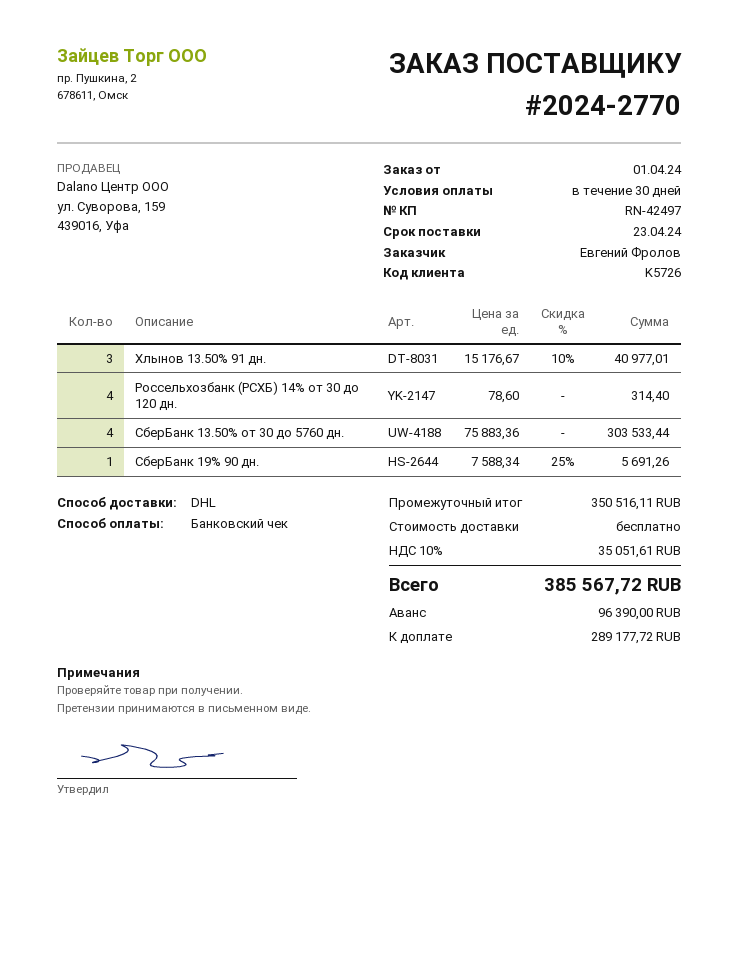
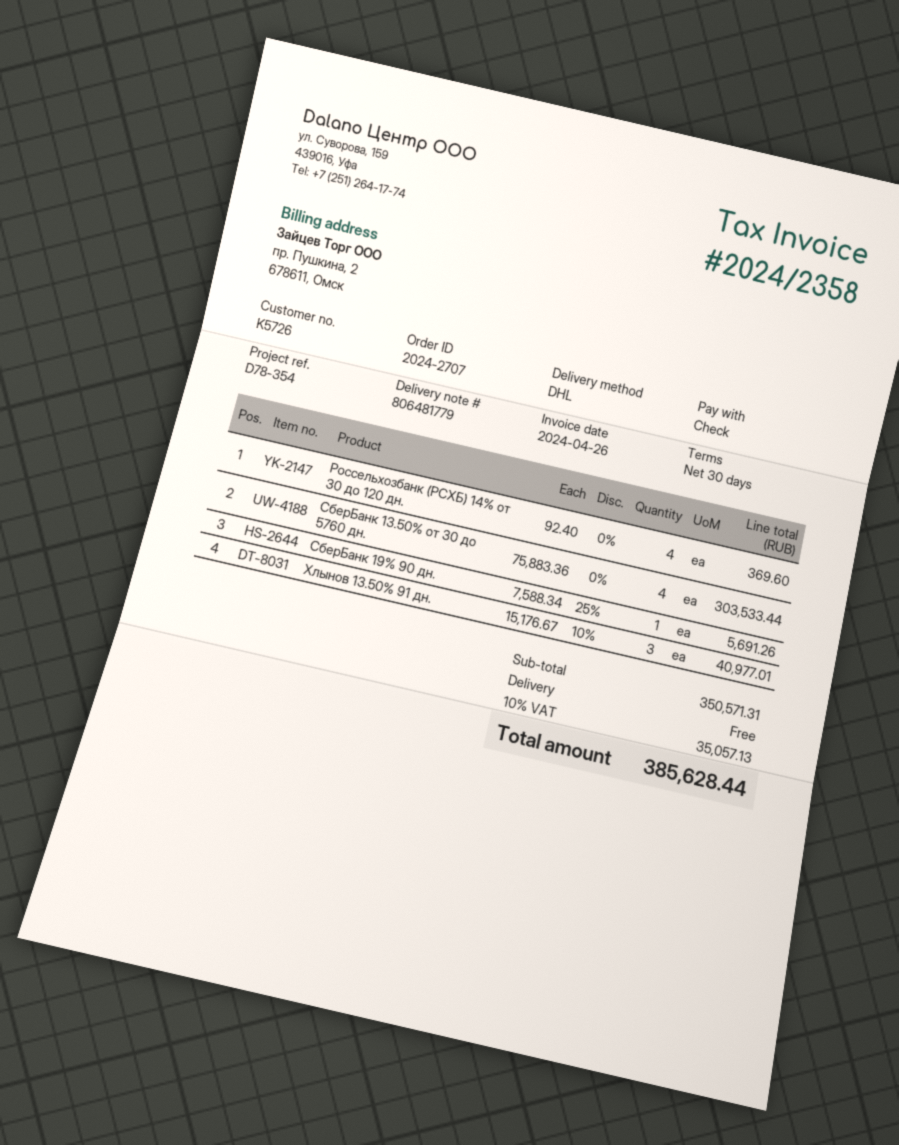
order number: 2024-2770 -> 2024-2707
Россельхозбанк (РСХБ) 14% от 30 до 120 дн.: 4 x 78.60 = 314.40 -> 4 x 92.40 = 369.60
subtotal: 350516.11 -> 350571.31
tax: 10% = 35051.61 -> 10% = 35057.13
total: 385567.72 -> 385628.44

